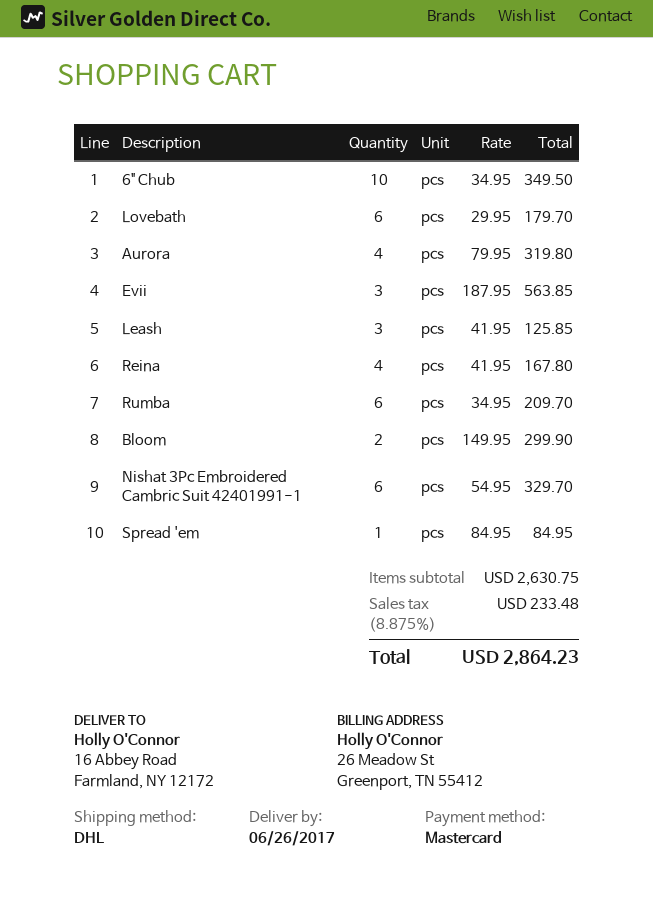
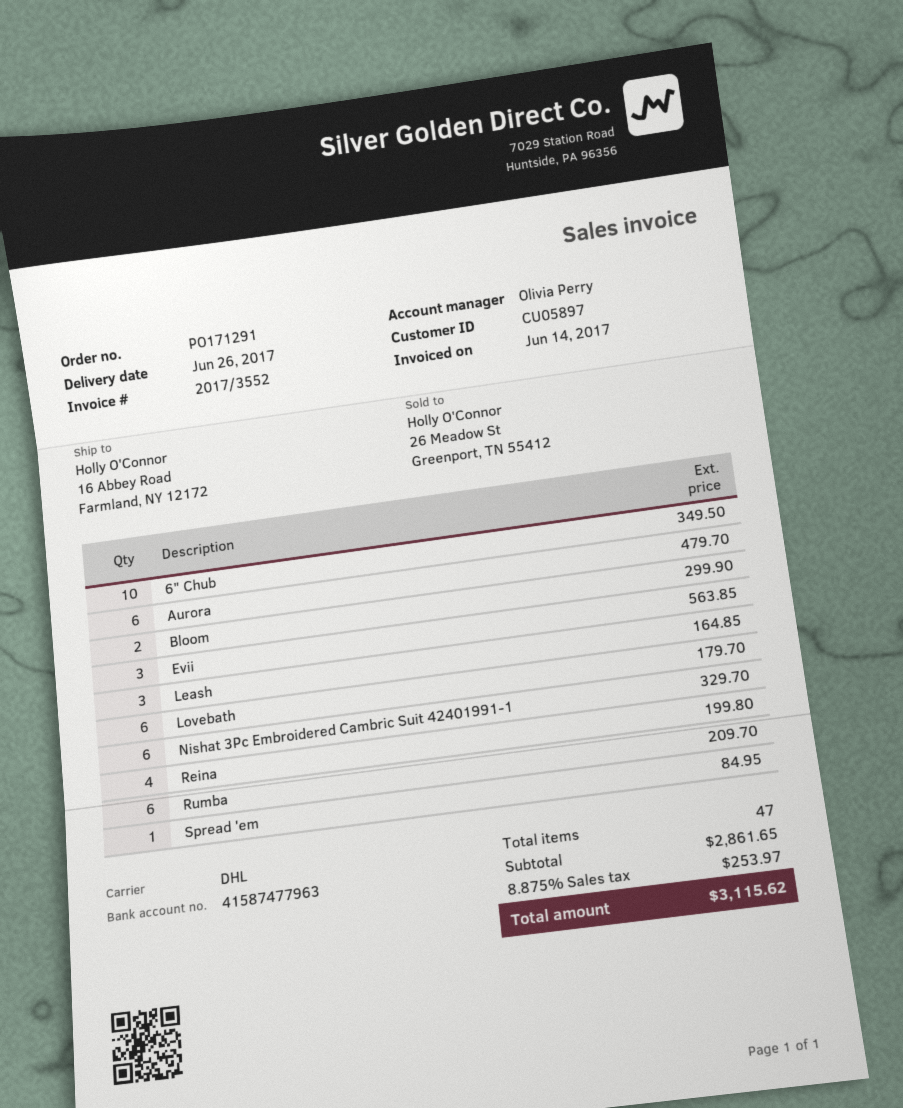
Aurora: 4 for 319.80 -> 6 for 479.70
Leash: 3 for 125.85 -> 3 for 164.85
Reina: 4 for 167.80 -> 4 for 199.80
subtotal: 2630.75 -> 2861.65
tax: 8.875% = 233.48 -> 8.875% = 253.97
total: 2864.23 -> 3115.62

